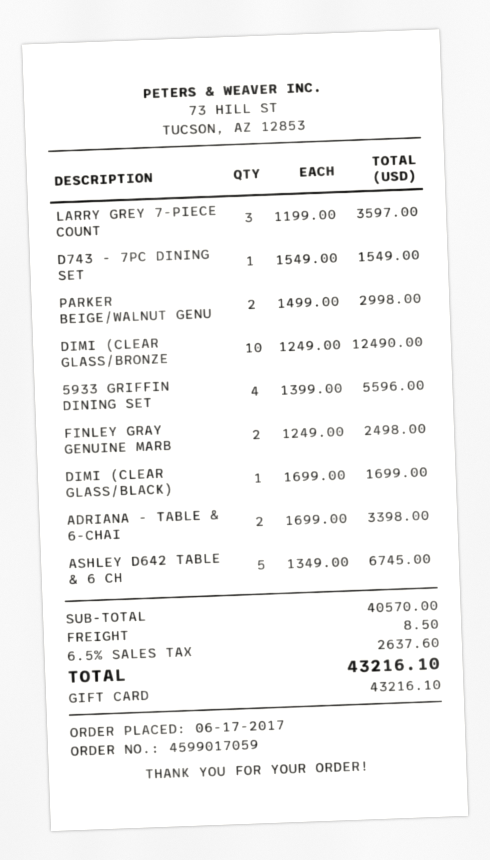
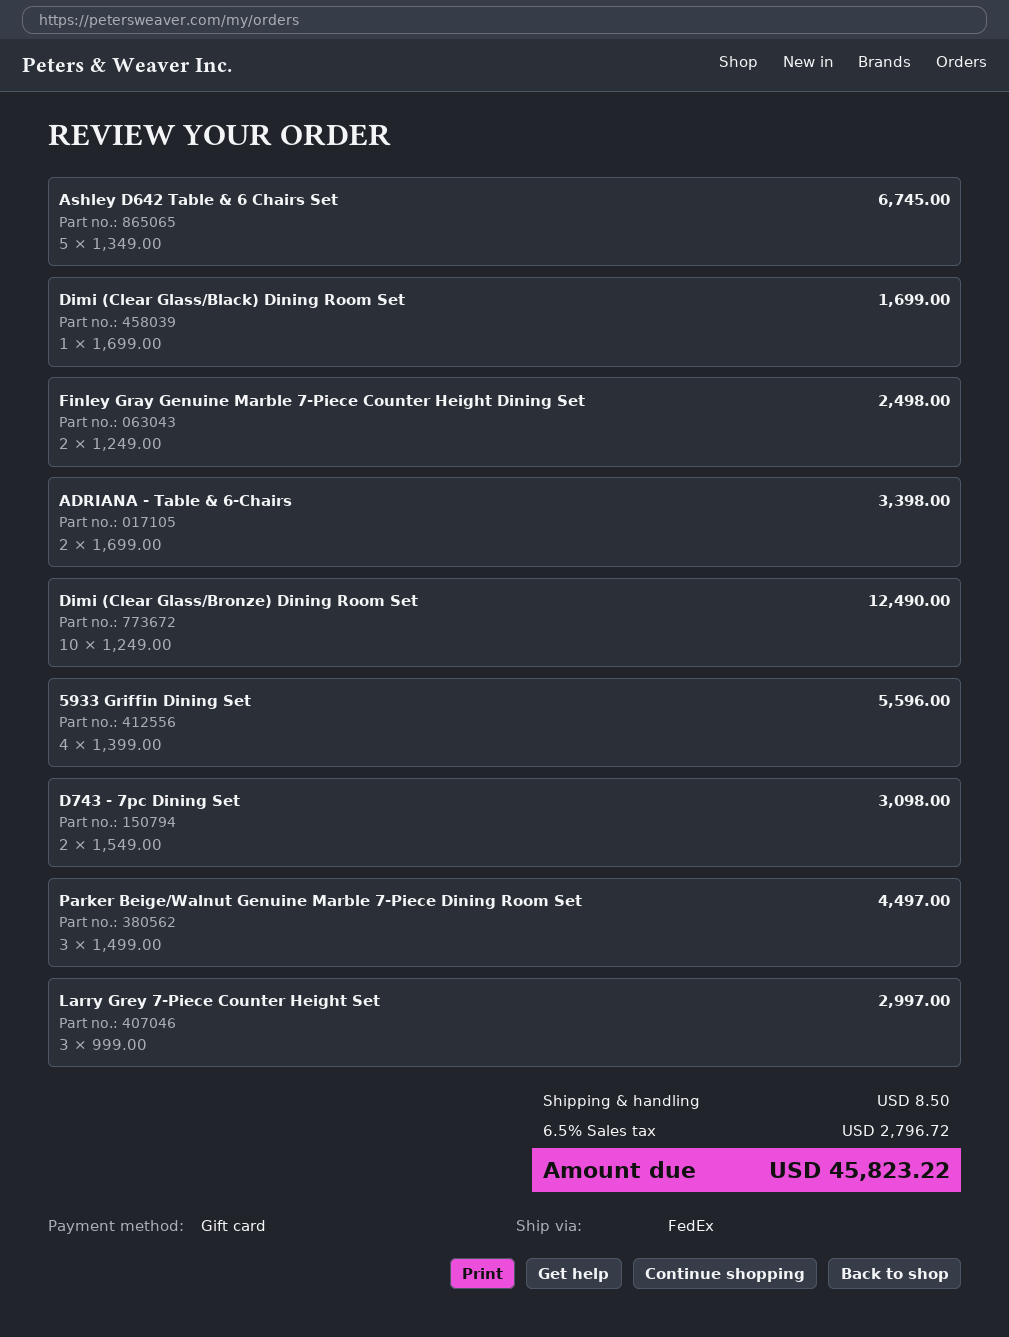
LARRY GREY 7-PIECE COUNT: 3 x 1199.00 = 3597.00 -> 3 x 999.00 = 2997.00
D743 - 7PC DINING SET: 1 x 1549.00 = 1549.00 -> 2 x 1549.00 = 3098.00
PARKER BEIGE/WALNUT GENU: 2 x 1499.00 = 2998.00 -> 3 x 1499.00 = 4497.00
tax: 6.5% = 2637.60 -> 6.5% = 2796.72
total: 43216.10 -> 45823.22

